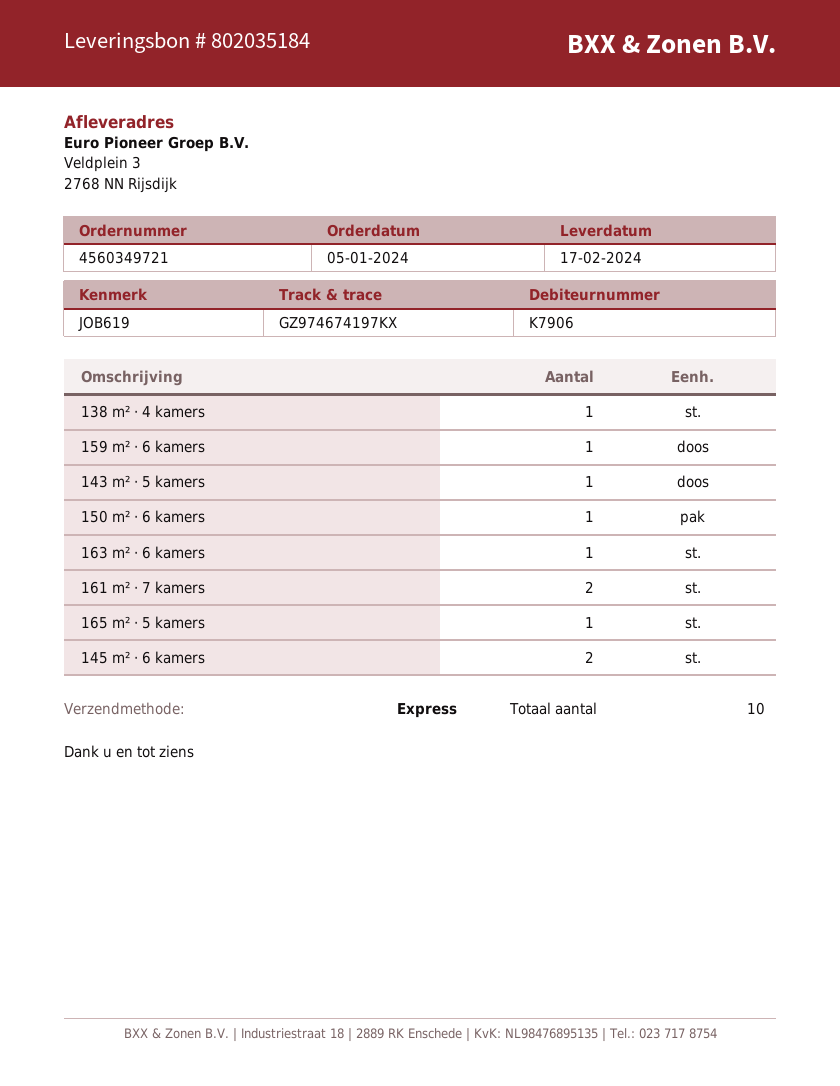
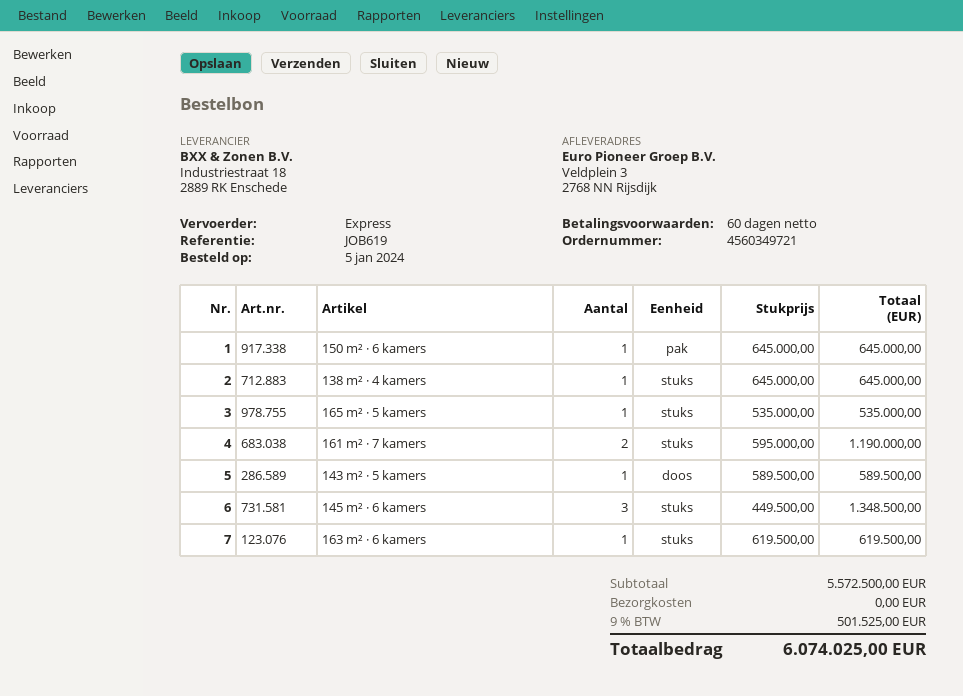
159 m² · 6 kamers: 1 -> none
145 m² · 6 kamers: 2 -> 3

